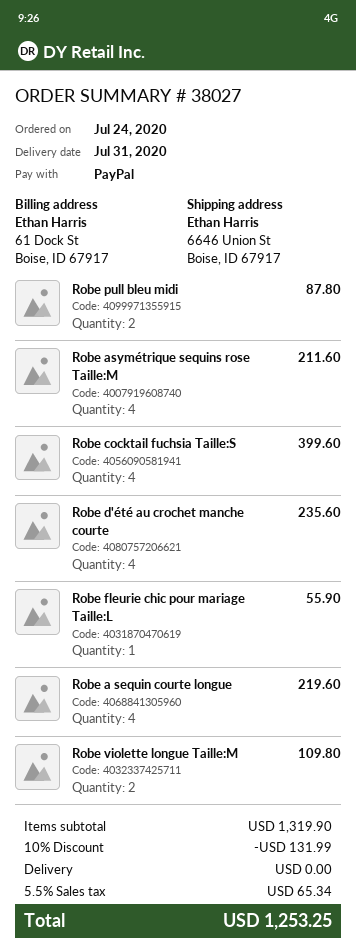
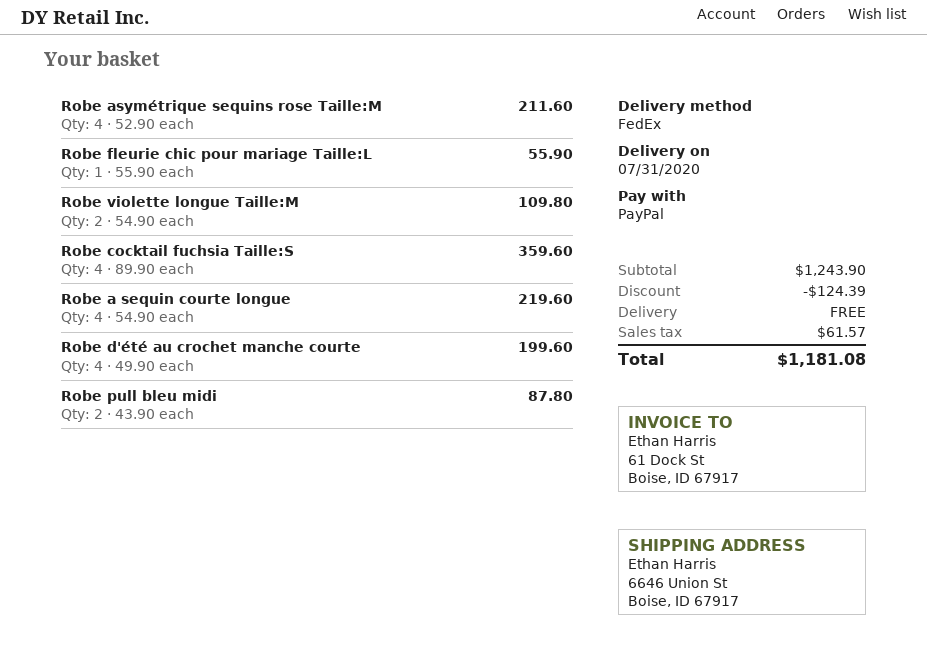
Robe cocktail fuchsia Taille:S: 4 for 399.60 -> 4 for 359.60
Robe d'été au crochet manche courte: 4 for 235.60 -> 4 for 199.60
subtotal: 1319.90 -> 1243.90
discount: 131.99 -> 124.39
tax: 65.34 -> 61.57
total: 1253.25 -> 1181.08

